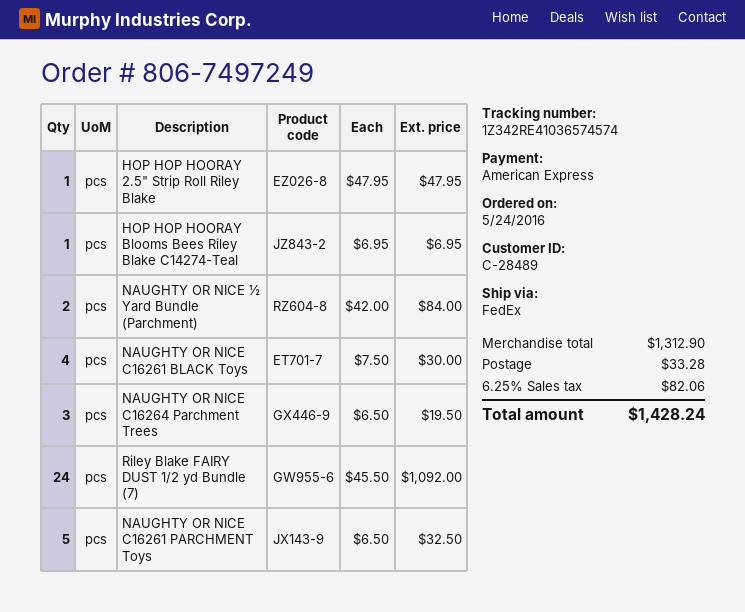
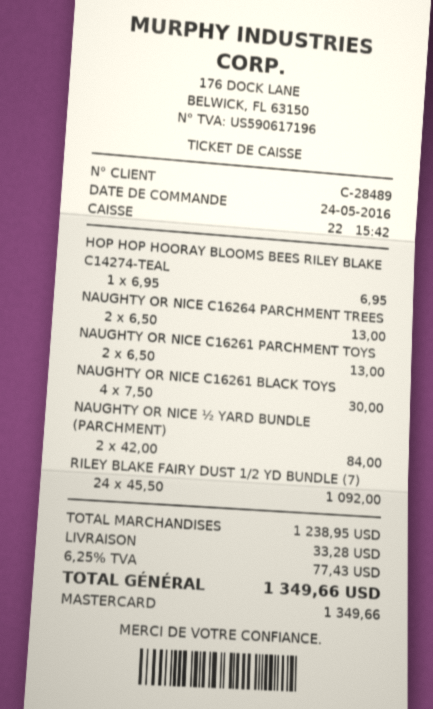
payment method: American Express -> Mastercard
HOP HOP HOORAY 2.5" Strip Roll Riley Blake: 1 x 47.95 = 47.95 -> none
NAUGHTY OR NICE C16264 Parchment Trees: 3 x 6.50 = 19.50 -> 2 x 6.50 = 13.00
NAUGHTY OR NICE C16261 PARCHMENT Toys: 5 x 6.50 = 32.50 -> 2 x 6.50 = 13.00
subtotal: 1312.90 -> 1238.95
tax: 6.25% = 82.06 -> 6.25% = 77.43
total: 1428.24 -> 1349.66

